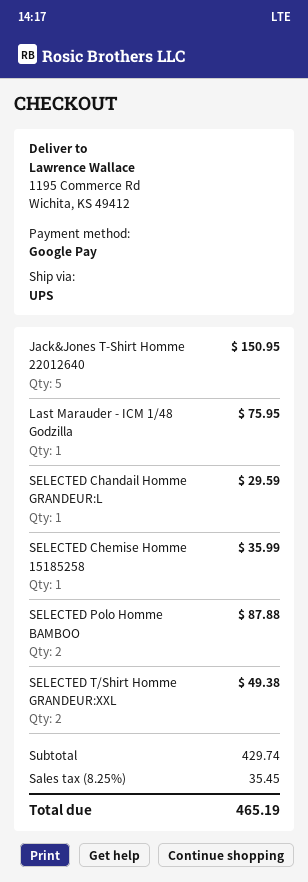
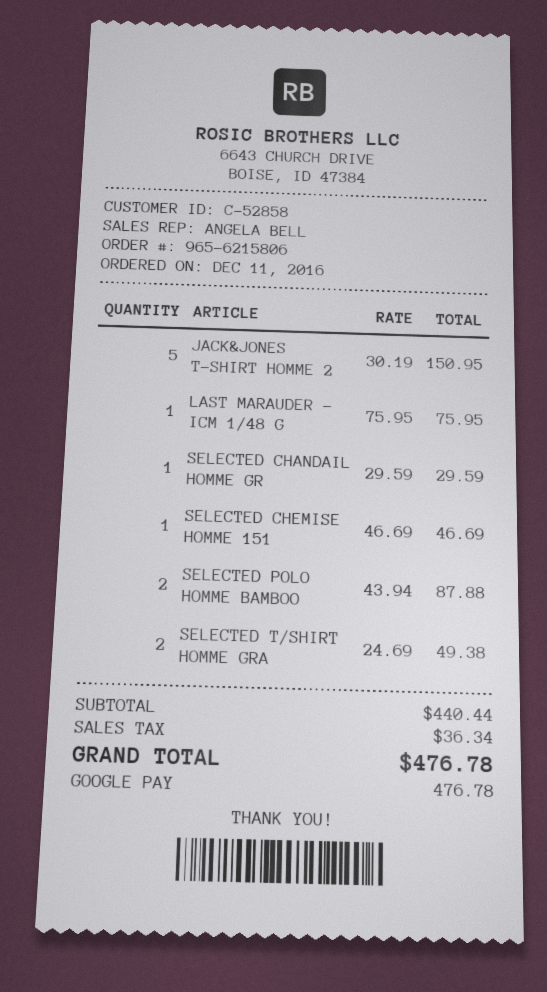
SELECTED Chemise Homme 15185258: 1 for 35.99 -> 1 for 46.69
subtotal: 429.74 -> 440.44
tax: 35.45 -> 36.34
total: 465.19 -> 476.78

